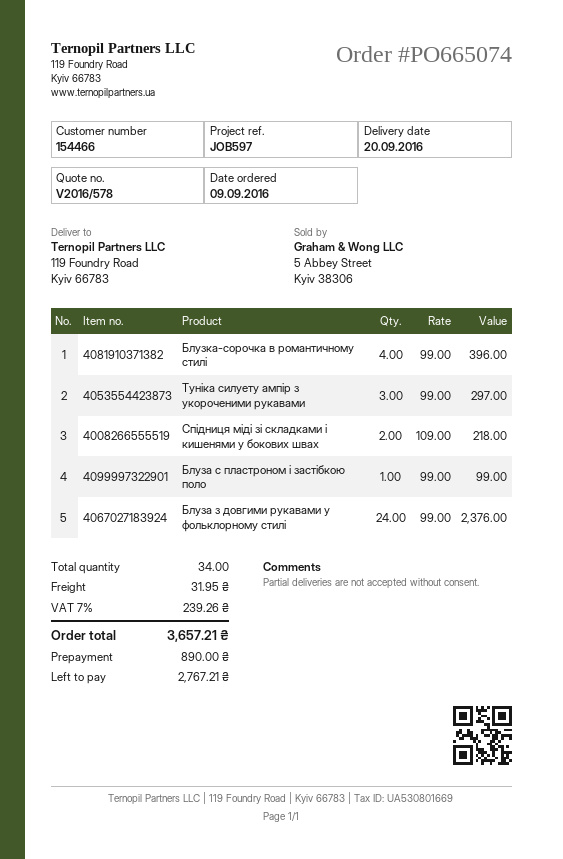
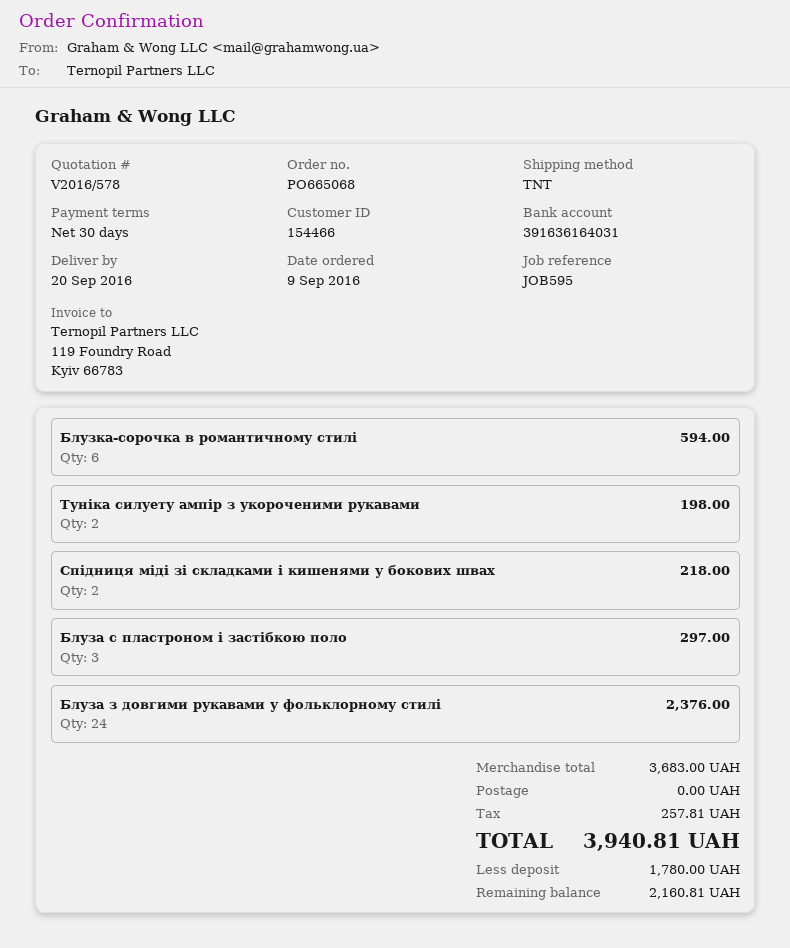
order number: PO665074 -> PO665068
reference: JOB597 -> JOB595
Блузка-сорочка в романтичному стилі: 4 for 396.00 -> 6 for 594.00
Туніка силуету ампір з укороченими рукавами: 3 for 297.00 -> 2 for 198.00
Блуза с пластроном і застібкою поло: 1 for 99.00 -> 3 for 297.00
shipping: 31.95 -> 0.00
tax: 239.26 -> 257.81
total: 3657.21 -> 3940.81
deposit: 890.00 -> 1780.00
balance: 2767.21 -> 2160.81

